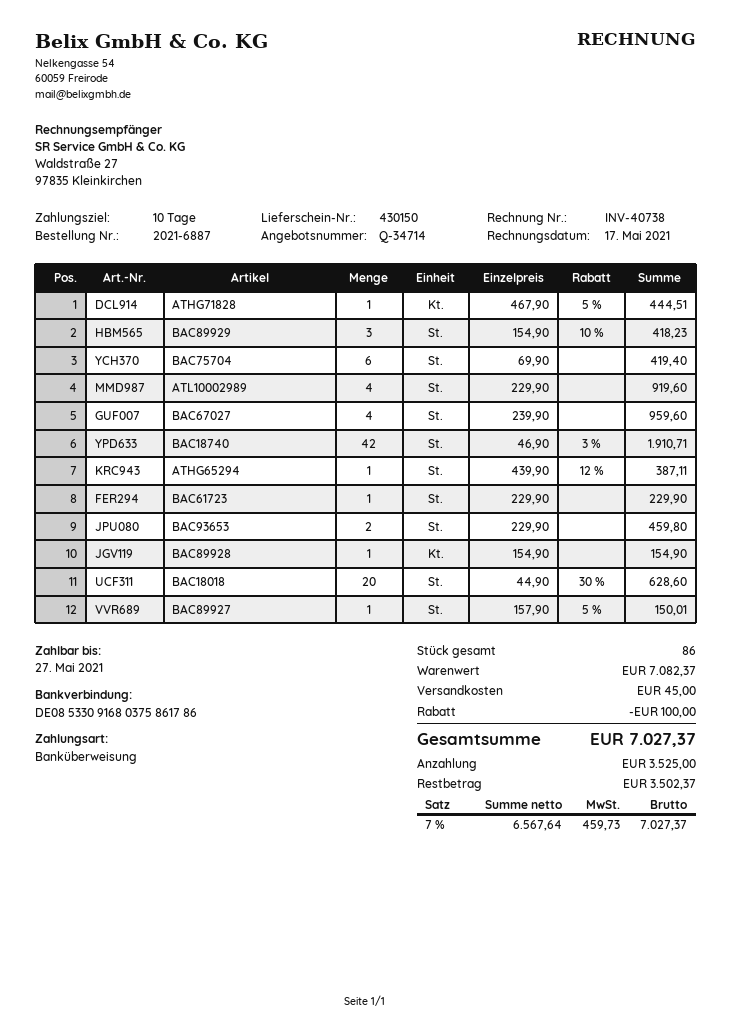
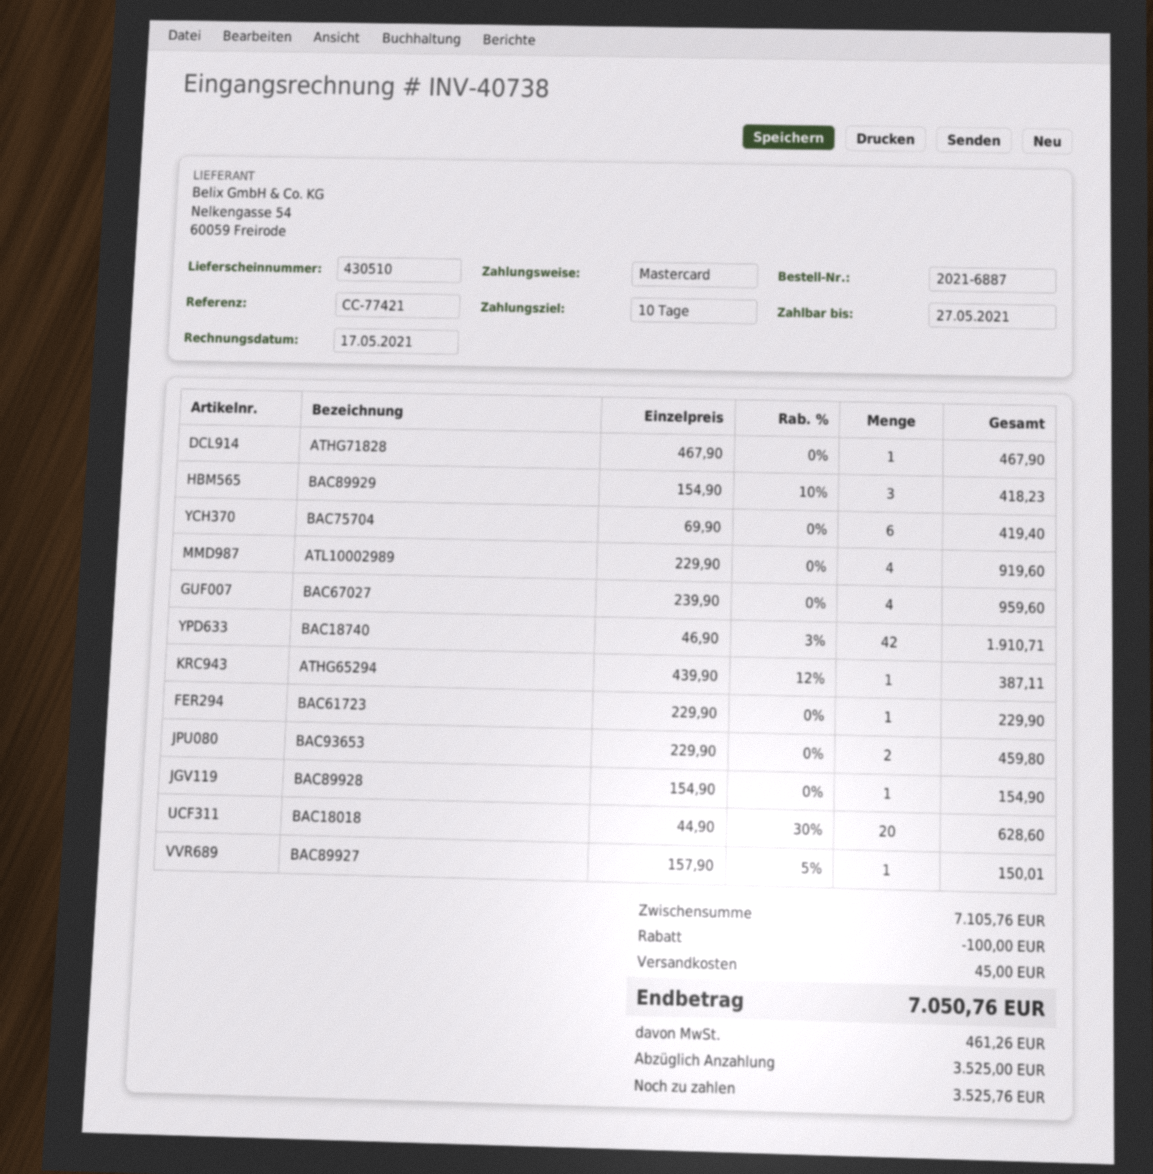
delivery note number: 430150 -> 430510
payment method: bank transfer -> Mastercard
ATHG71828: 1 x 467.90 - 5% = 444.51 -> 1 x 467.90 = 467.90
subtotal: 7082.37 -> 7105.76
tax: 459.73 -> 461.26
total: 7027.37 -> 7050.76
balance: 3502.37 -> 3525.76

